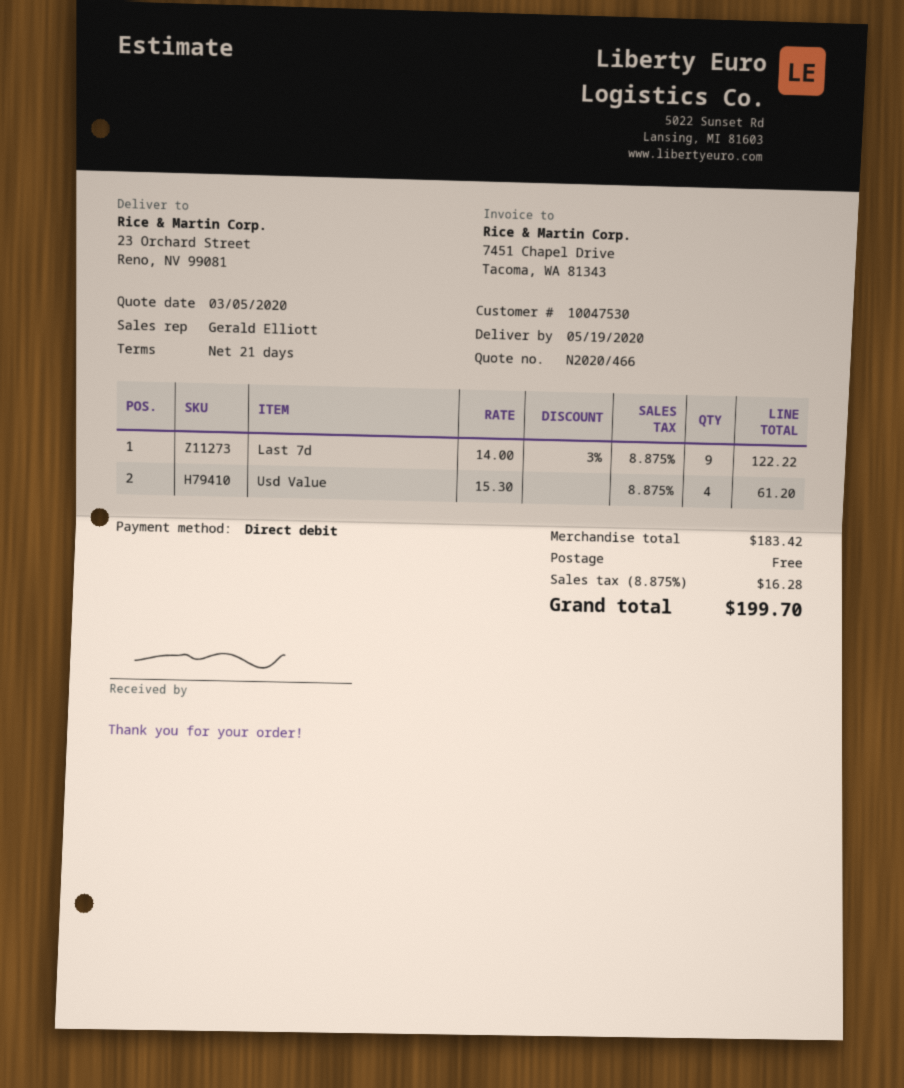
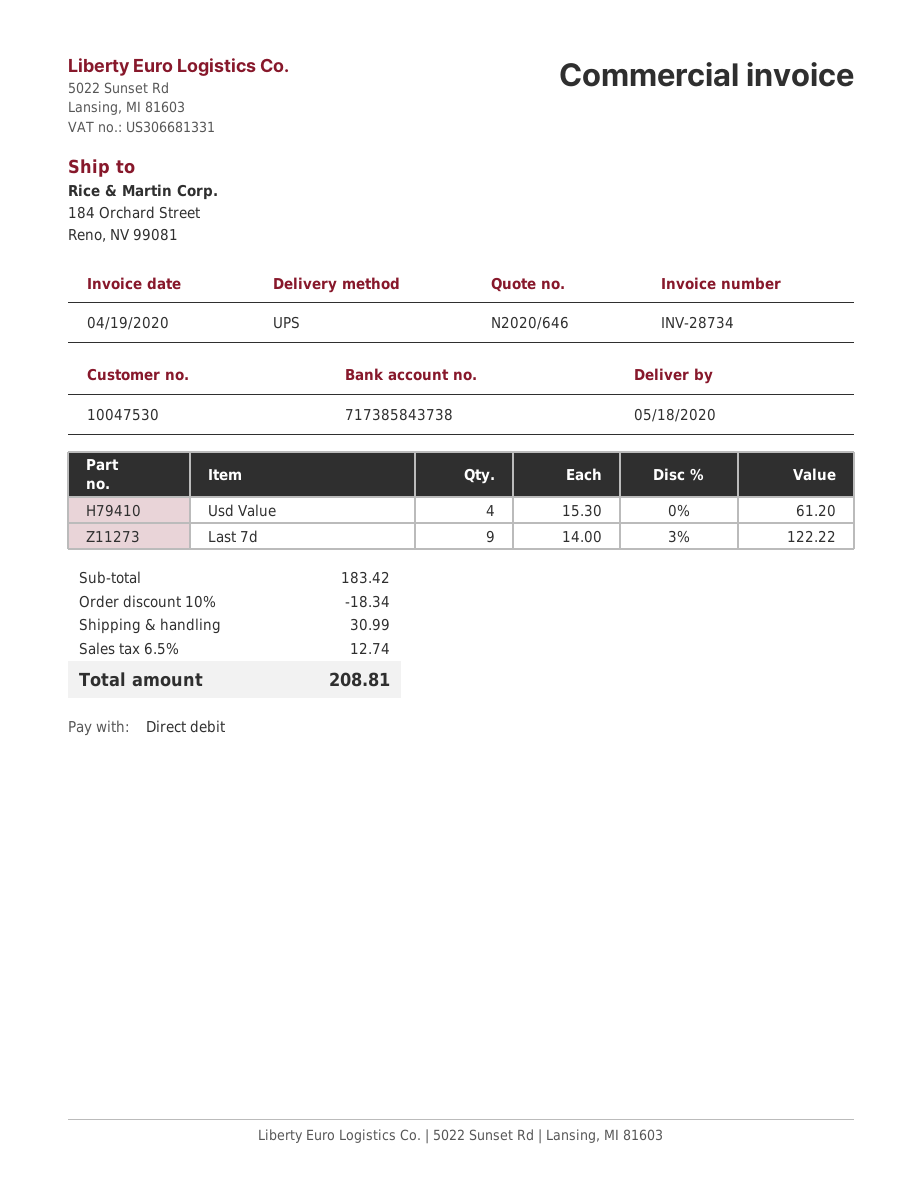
quote number: N2020/466 -> N2020/646
delivery date: 2020-05-19 -> 2020-05-18
ship to: 23 Orchard Street, Reno, NV 99081 -> 184 Orchard Street, Reno, NV 99081
discount: none -> 10% = 18.34
shipping: 0.00 -> 30.99
tax: 8.875% = 16.28 -> 6.5% = 12.74
total: 199.70 -> 208.81

